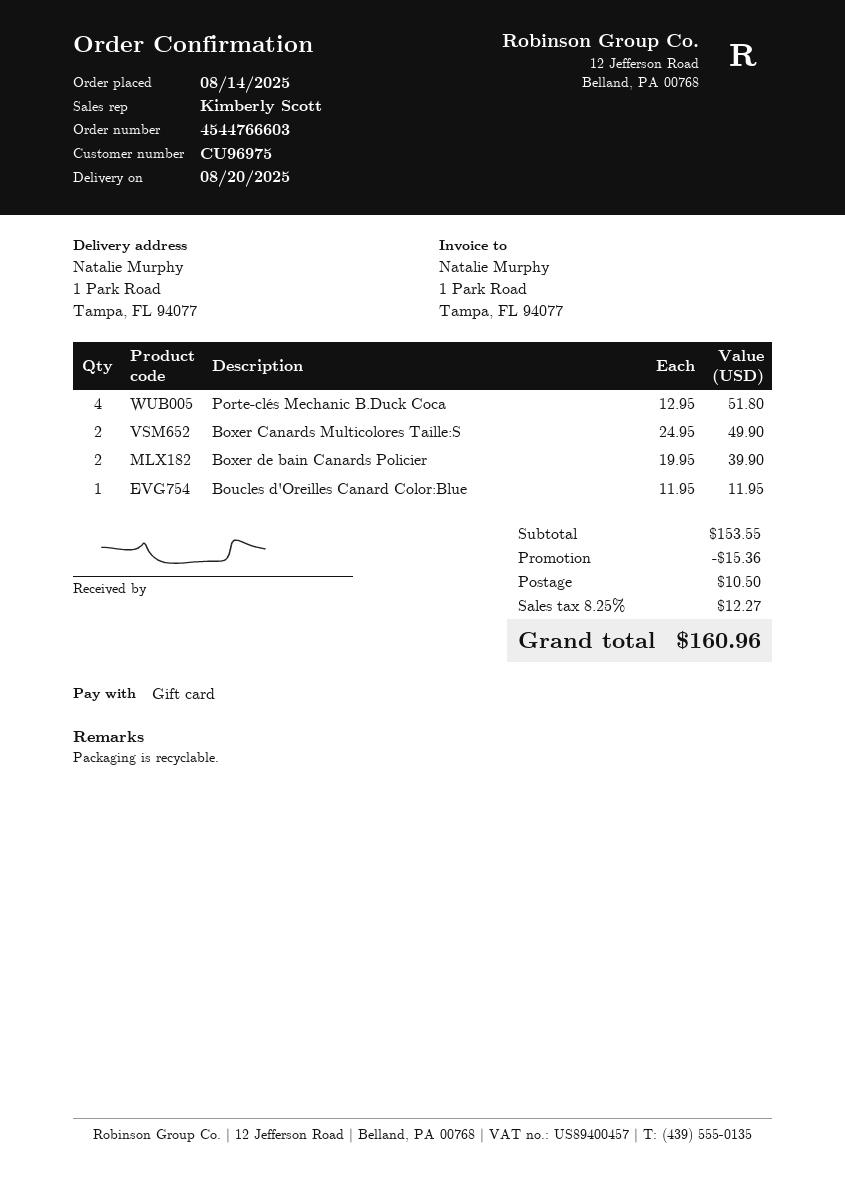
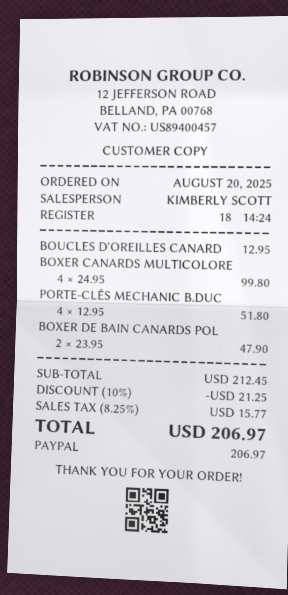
order date: 2025-08-14 -> 2025-08-20
payment method: gift card -> PayPal
Boxer Canards Multicolores Taille:S: 2 x 24.95 = 49.90 -> 4 x 24.95 = 99.80
Boxer de bain Canards Policier: 2 x 19.95 = 39.90 -> 2 x 23.95 = 47.90
Boucles d'Oreilles Canard Color:Blue: 1 x 11.95 = 11.95 -> 1 x 12.95 = 12.95
subtotal: 153.55 -> 212.45
discount: 15.36 -> 21.25
shipping: 10.50 -> none
tax: 8.25% = 12.27 -> 8.25% = 15.77
total: 160.96 -> 206.97

